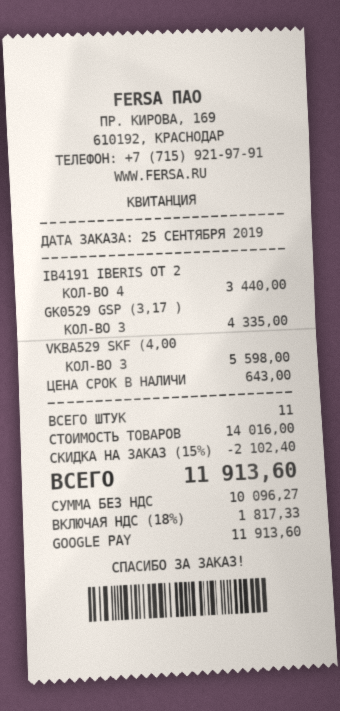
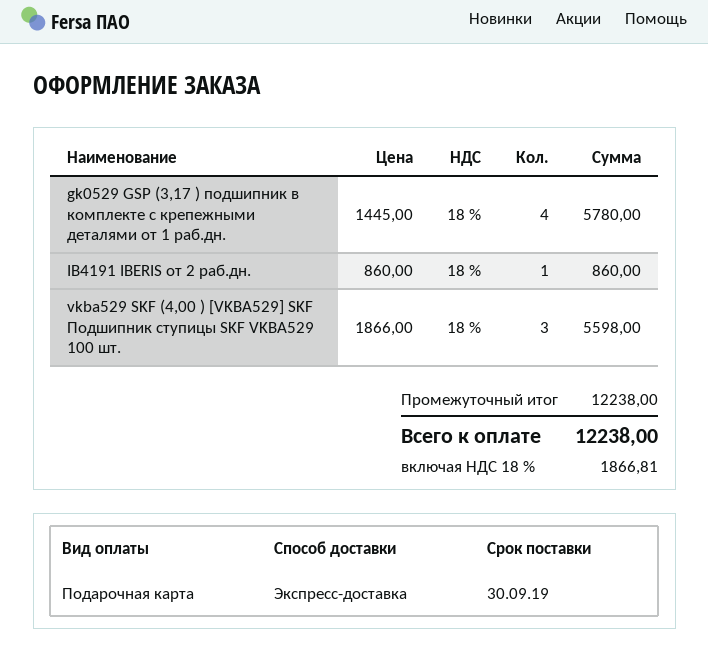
payment method: Google Pay -> gift card
IB4191 IBERIS ОТ 2: 4 for 3440.00 -> 1 for 860.00
GK0529 GSP (3,17 ): 3 for 4335.00 -> 4 for 5780.00
ЦЕНА СРОК В НАЛИЧИ: 1 for 643.00 -> none
subtotal: 14016.00 -> 12238.00
discount: 15% = 2102.40 -> none
tax: 18% = 1817.33 -> 18% = 1866.81
total: 11913.60 -> 12238.00

